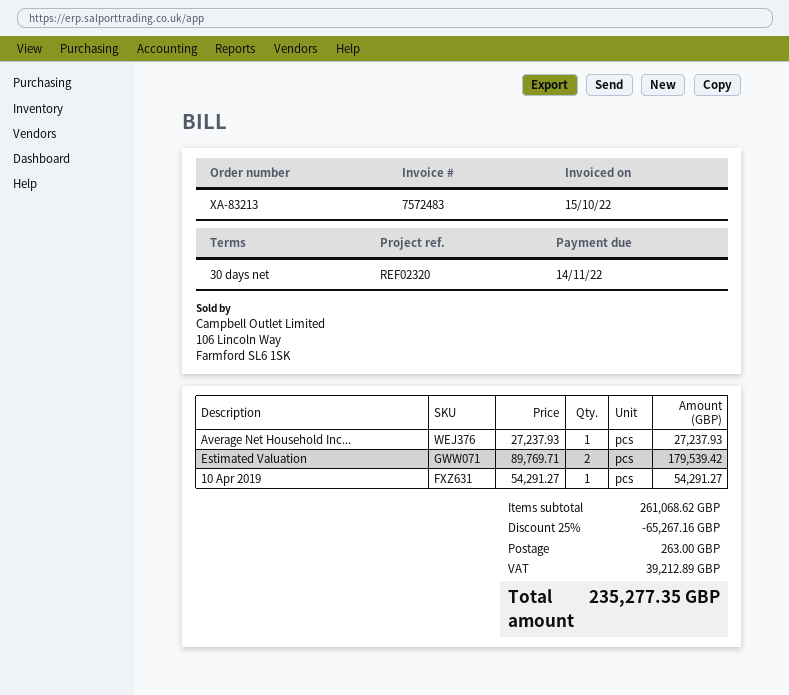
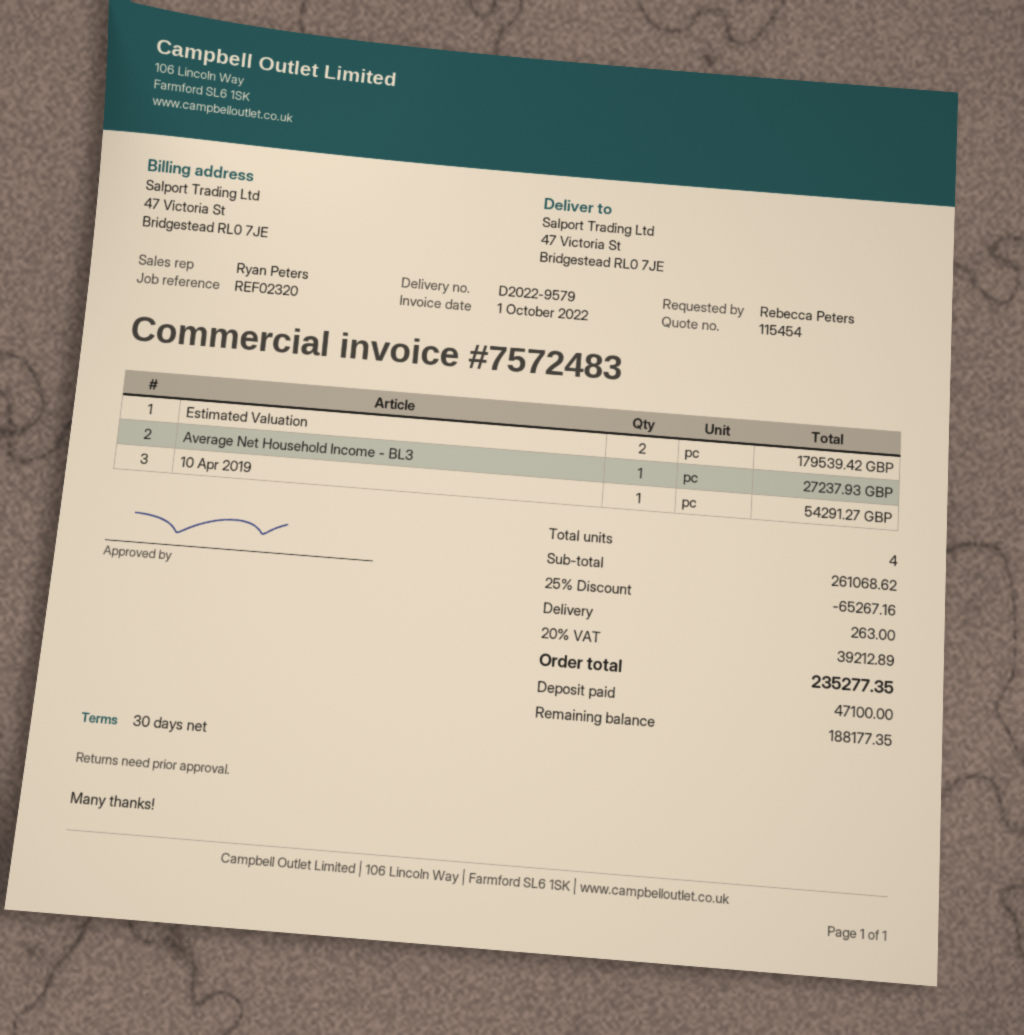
invoice date: 2022-10-15 -> 2022-10-01

